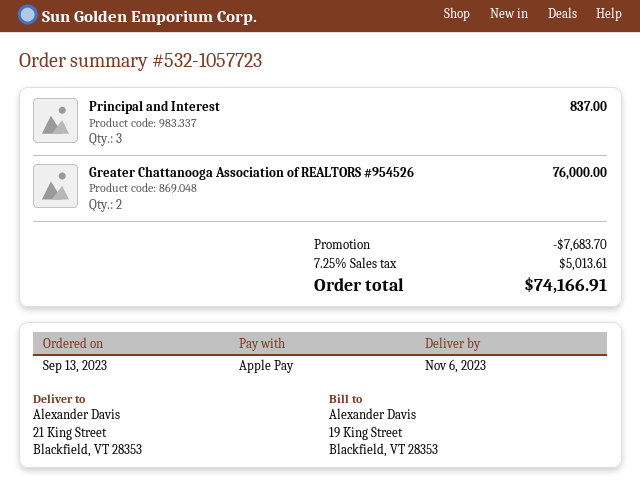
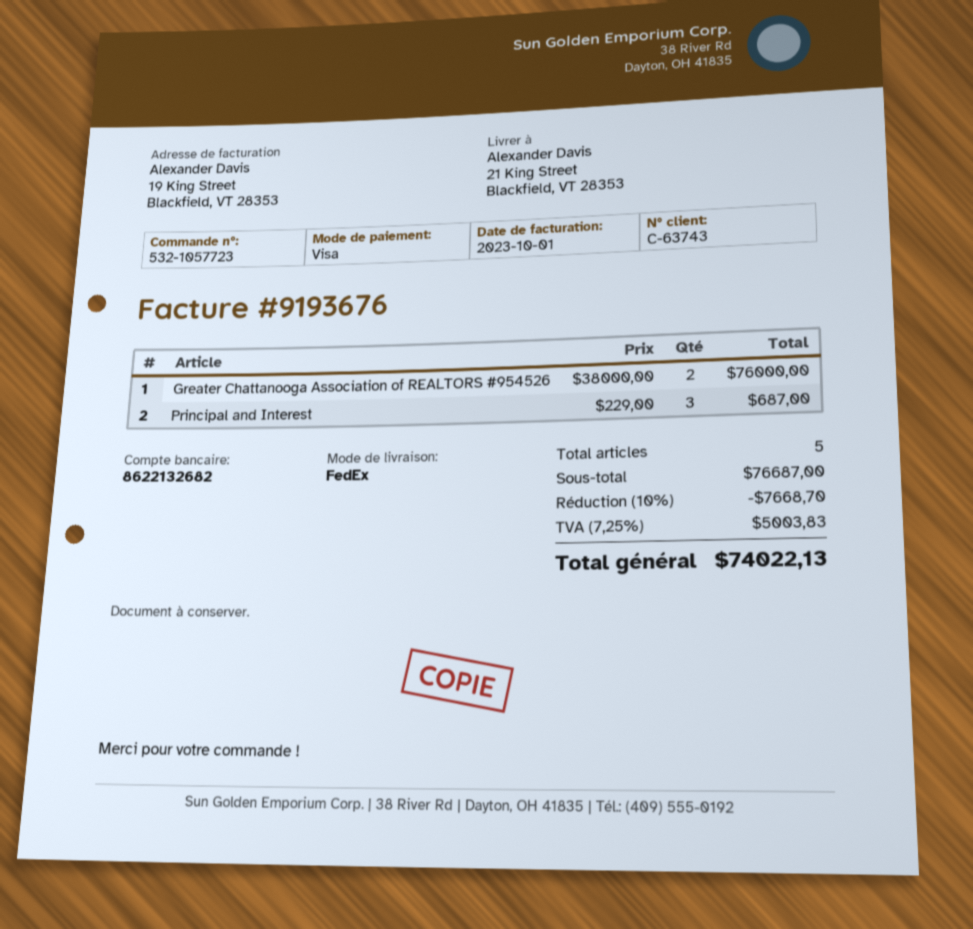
payment method: Apple Pay -> Visa
Principal and Interest: 3 for 837.00 -> 3 for 687.00
discount: 7683.70 -> 7668.70
tax: 7.25% = 5013.61 -> 7.25% = 5003.83
total: 74166.91 -> 74022.13

